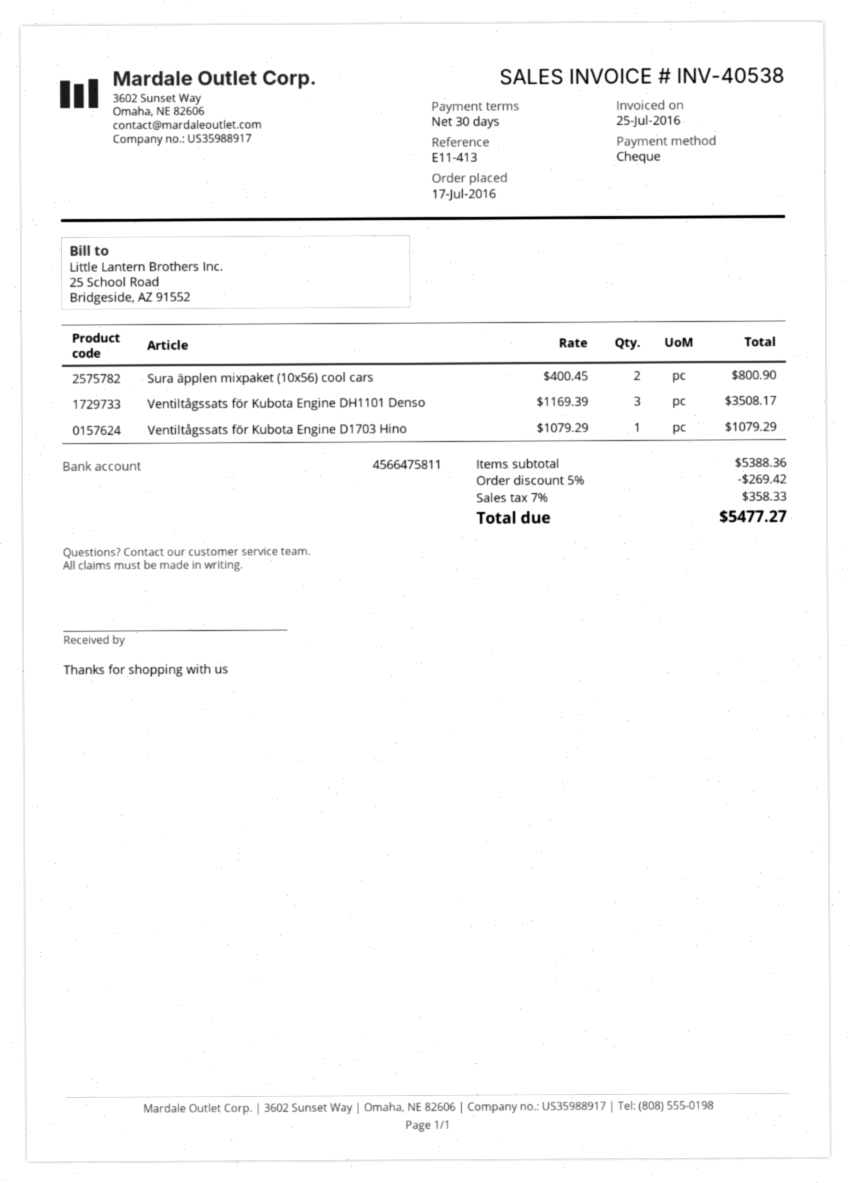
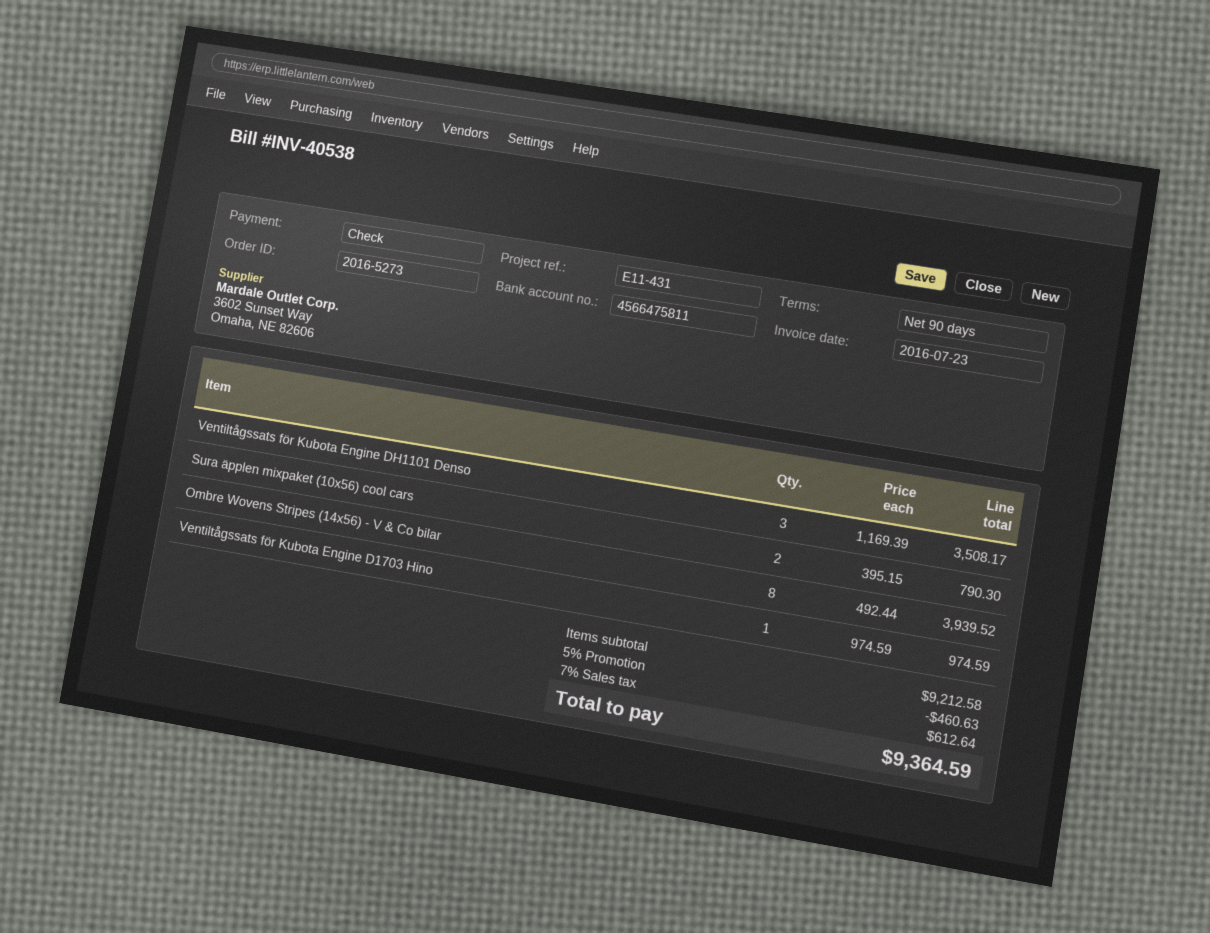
invoice date: 2016-07-25 -> 2016-07-23
payment terms: 30 days -> 90 days
reference: E11-413 -> E11-431
Sura äpplen mixpaket (10x56) cool cars: 2 x 400.45 = 800.90 -> 2 x 395.15 = 790.30
Ventiltågssats för Kubota Engine D1703 Hino: 1 x 1079.29 = 1079.29 -> 1 x 974.59 = 974.59
Ombre Wovens Stripes (14x56) - V & Co bilar: none -> 8 x 492.44 = 3939.52
subtotal: 5388.36 -> 9212.58
discount: 5% = 269.42 -> 5% = 460.63
tax: 7% = 358.33 -> 7% = 612.64
total: 5477.27 -> 9364.59

